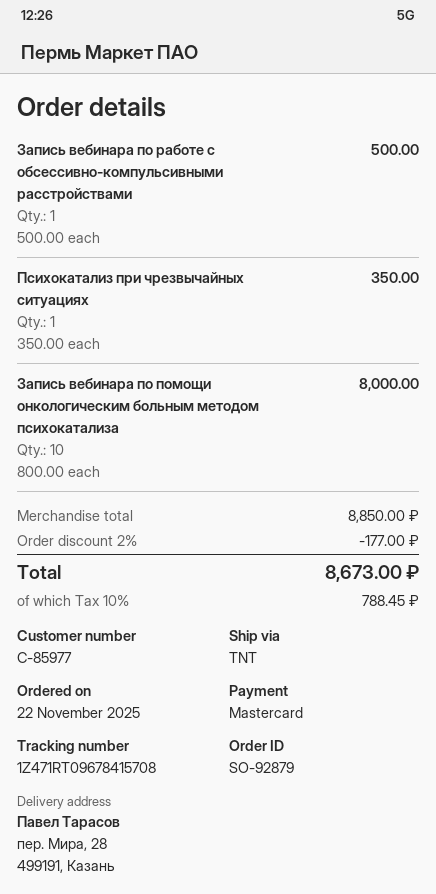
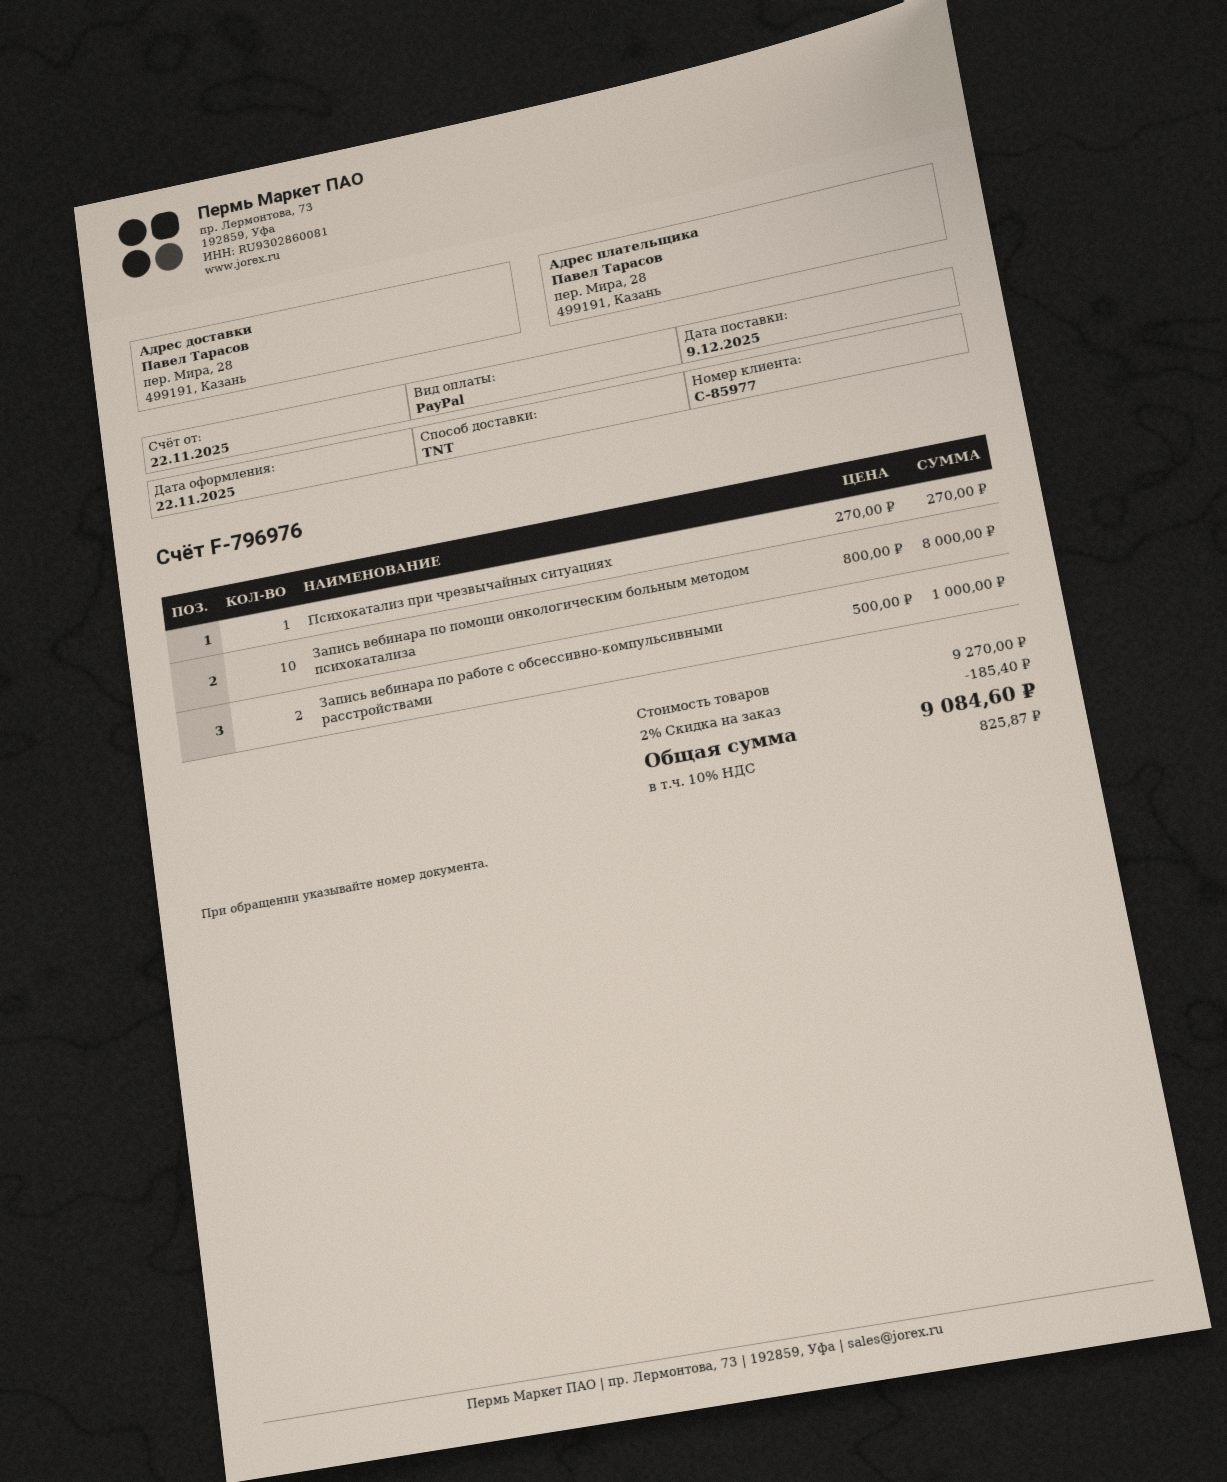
payment method: Mastercard -> PayPal
Запись вебинара по работе с обсессивно-компульсивными расстройствами: 1 x 500.00 = 500.00 -> 2 x 500.00 = 1000.00
Психокатализ при чрезвычайных ситуациях: 1 x 350.00 = 350.00 -> 1 x 270.00 = 270.00
subtotal: 8850.00 -> 9270.00
discount: 2% = 177.00 -> 2% = 185.40
tax: 10% = 788.45 -> 10% = 825.87
total: 8673.00 -> 9084.60

